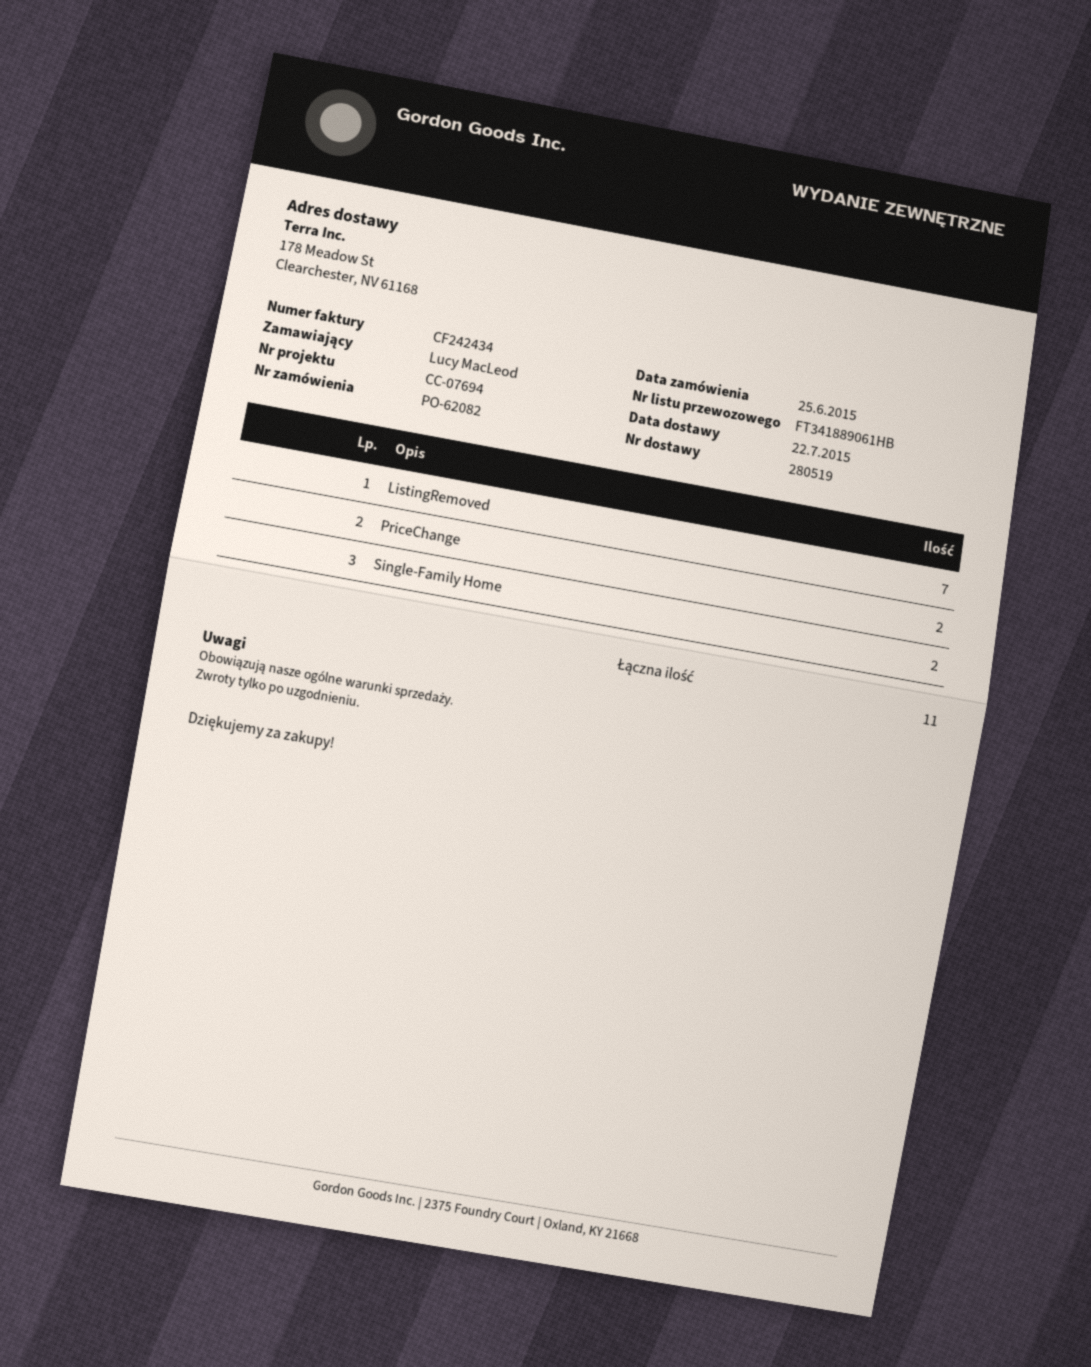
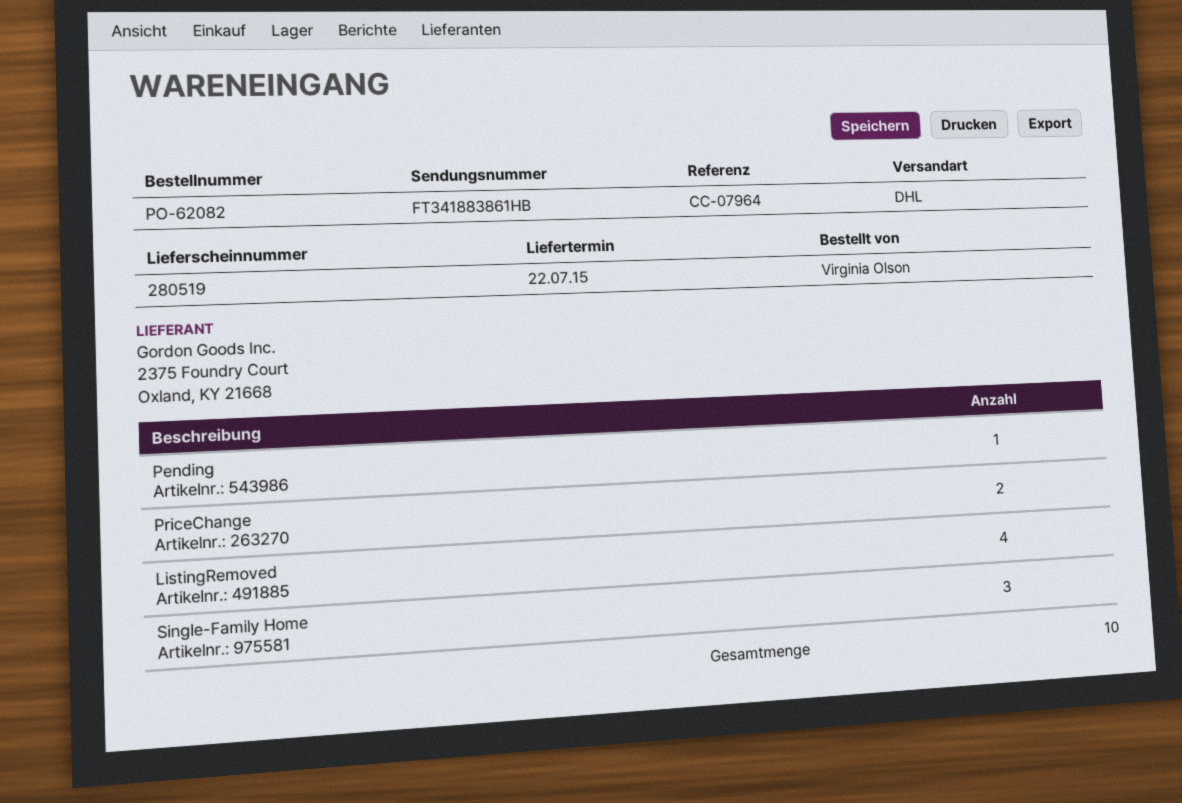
reference: CC-07694 -> CC-07964
ordered by: Lucy MacLeod -> Virginia Olson
tracking number: FT341889061HB -> FT341883861HB
ListingRemoved: 7 -> 4
Single-Family Home: 2 -> 3
Pending: none -> 1
total quantity: 11 -> 10

